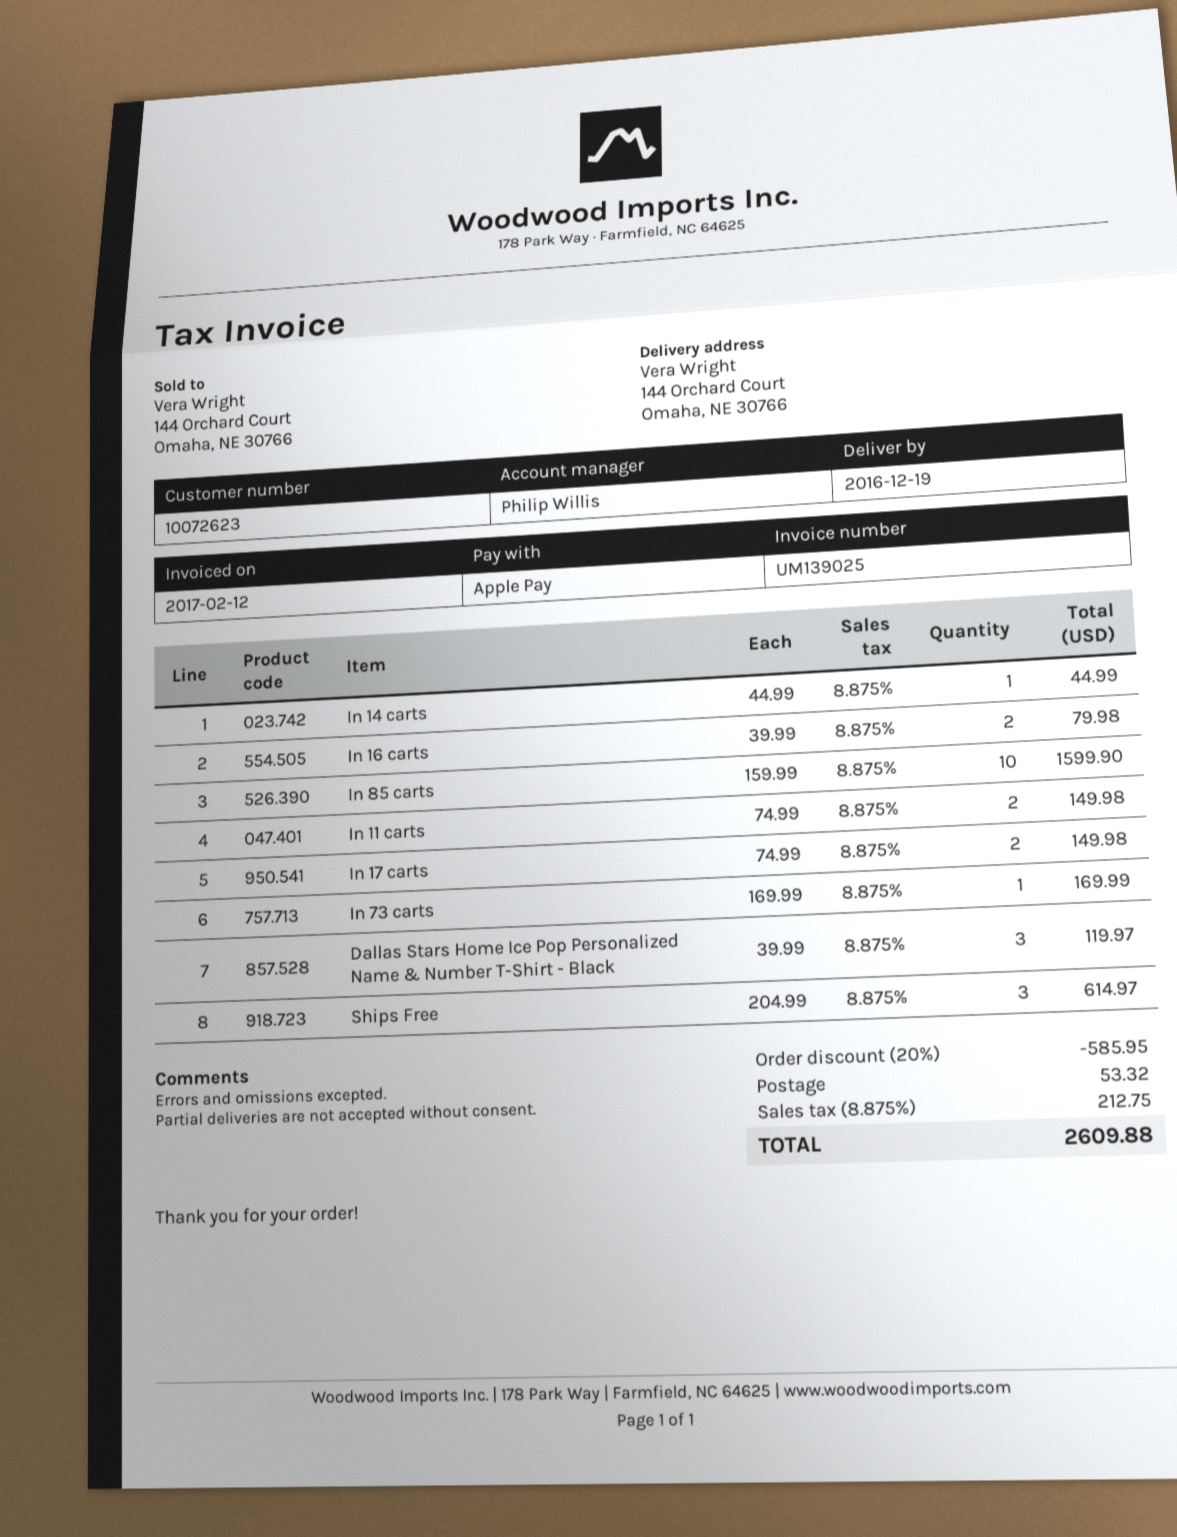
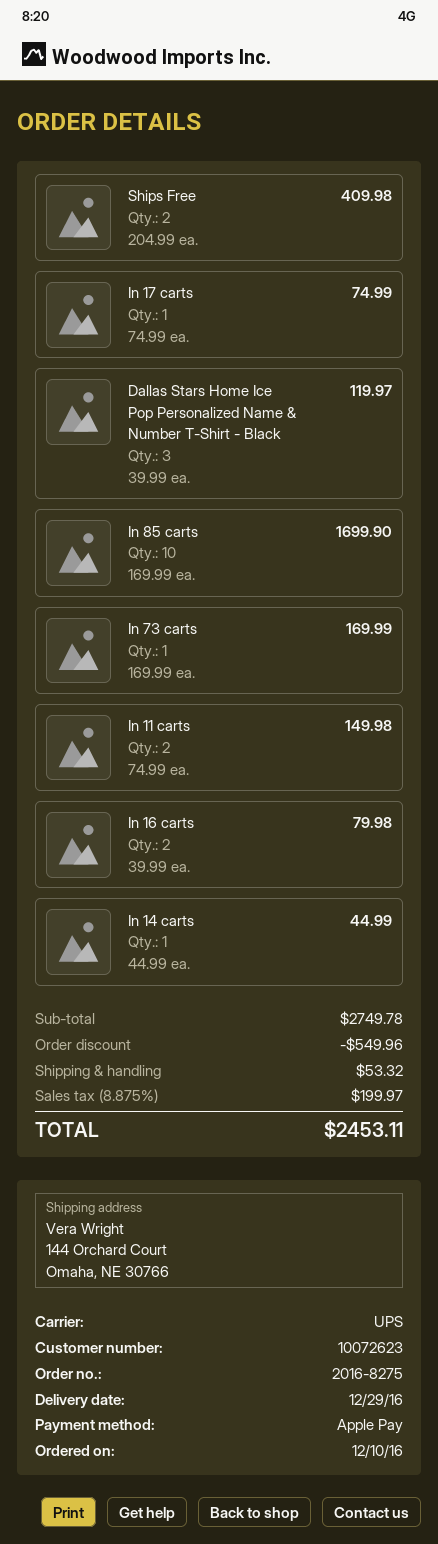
delivery date: 2016-12-19 -> 2016-12-29
In 85 carts: 10 x 159.99 = 1599.90 -> 10 x 169.99 = 1699.90
In 17 carts: 2 x 74.99 = 149.98 -> 1 x 74.99 = 74.99
Ships Free: 3 x 204.99 = 614.97 -> 2 x 204.99 = 409.98
discount: 585.95 -> 549.96
tax: 8.875% = 212.75 -> 8.875% = 199.97
total: 2609.88 -> 2453.11

